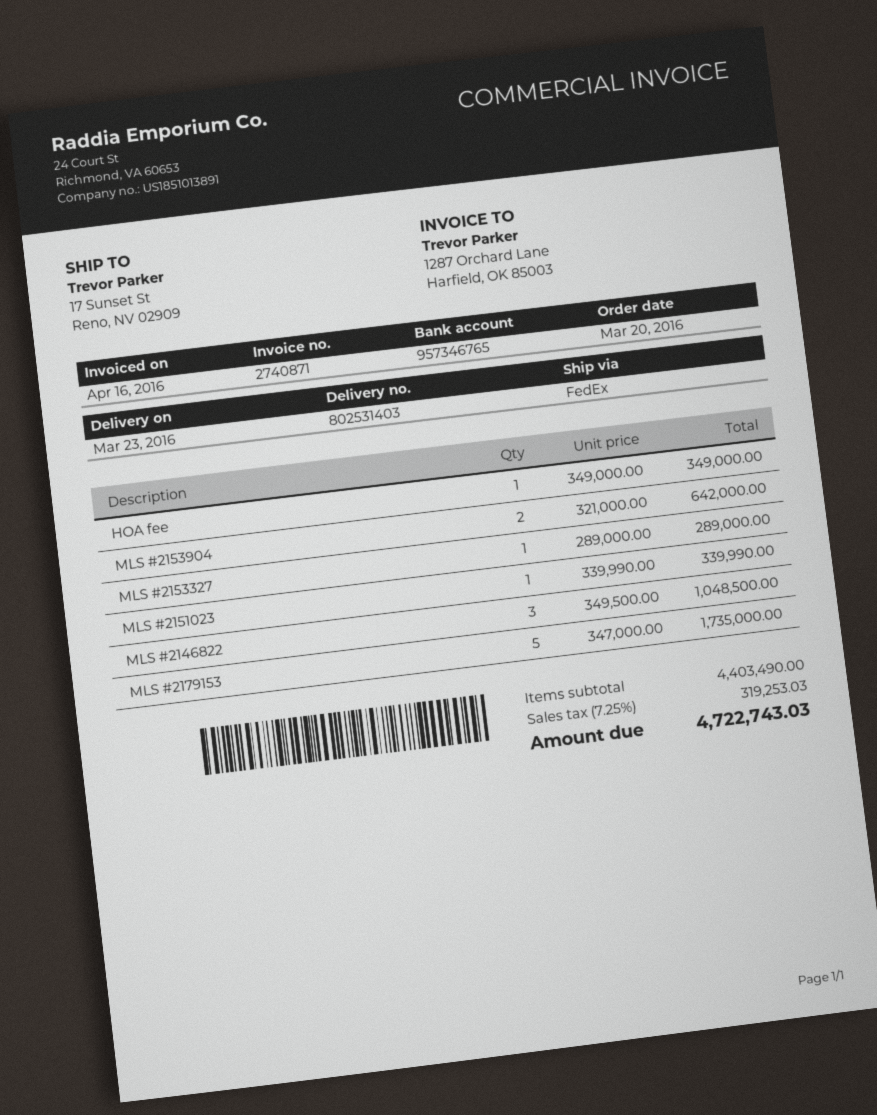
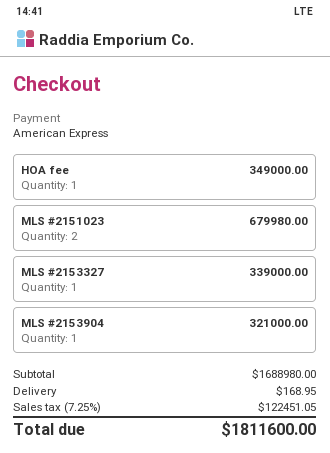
MLS #2153904: 2 for 642000.00 -> 1 for 321000.00
MLS #2153327: 1 for 289000.00 -> 1 for 339000.00
MLS #2151023: 1 for 339990.00 -> 2 for 679980.00
MLS #2146822: 3 for 1048500.00 -> none
MLS #2179153: 5 for 1735000.00 -> none
subtotal: 4403490.00 -> 1688980.00
shipping: none -> 168.95
tax: 7.25% = 319253.03 -> 7.25% = 122451.05
total: 4722743.03 -> 1811600.00

